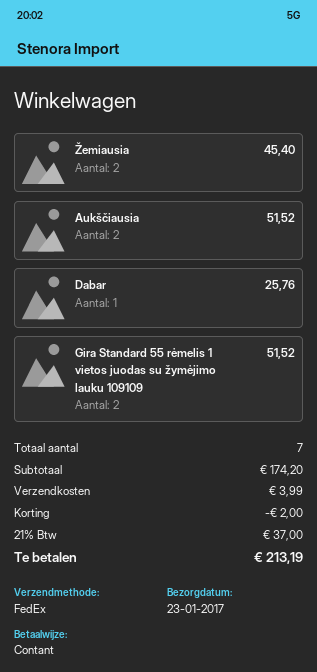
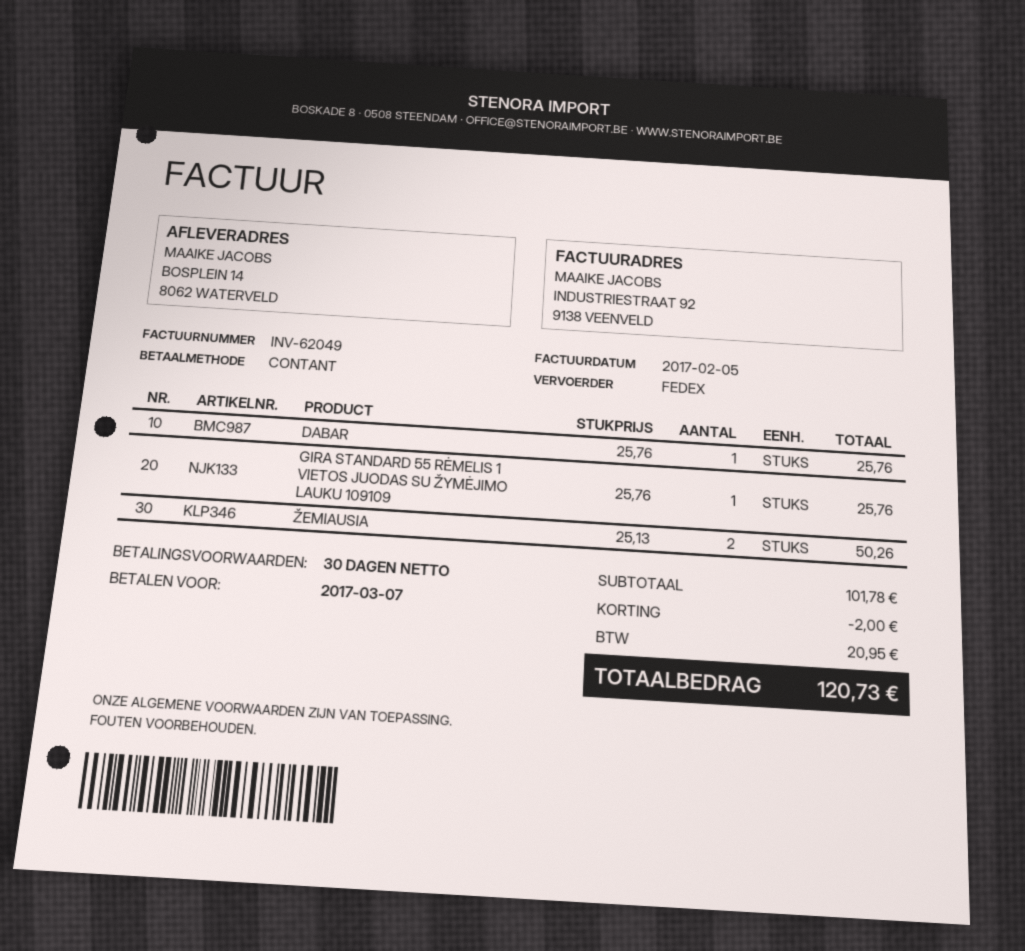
Žemiausia: 2 for 45.40 -> 2 for 50.26
Aukščiausia: 2 for 51.52 -> none
Gira Standard 55 rėmelis 1 vietos juodas su žymėjimo lauku 109109: 2 for 51.52 -> 1 for 25.76
subtotal: 174.20 -> 101.78
shipping: 3.99 -> none
tax: 37.00 -> 20.95
total: 213.19 -> 120.73

